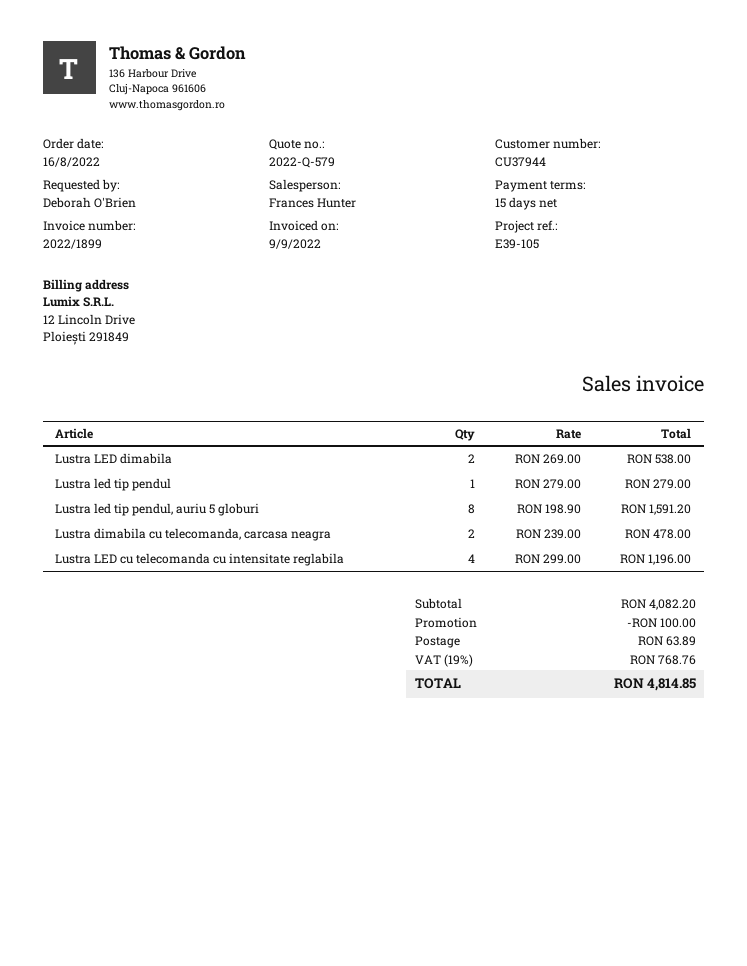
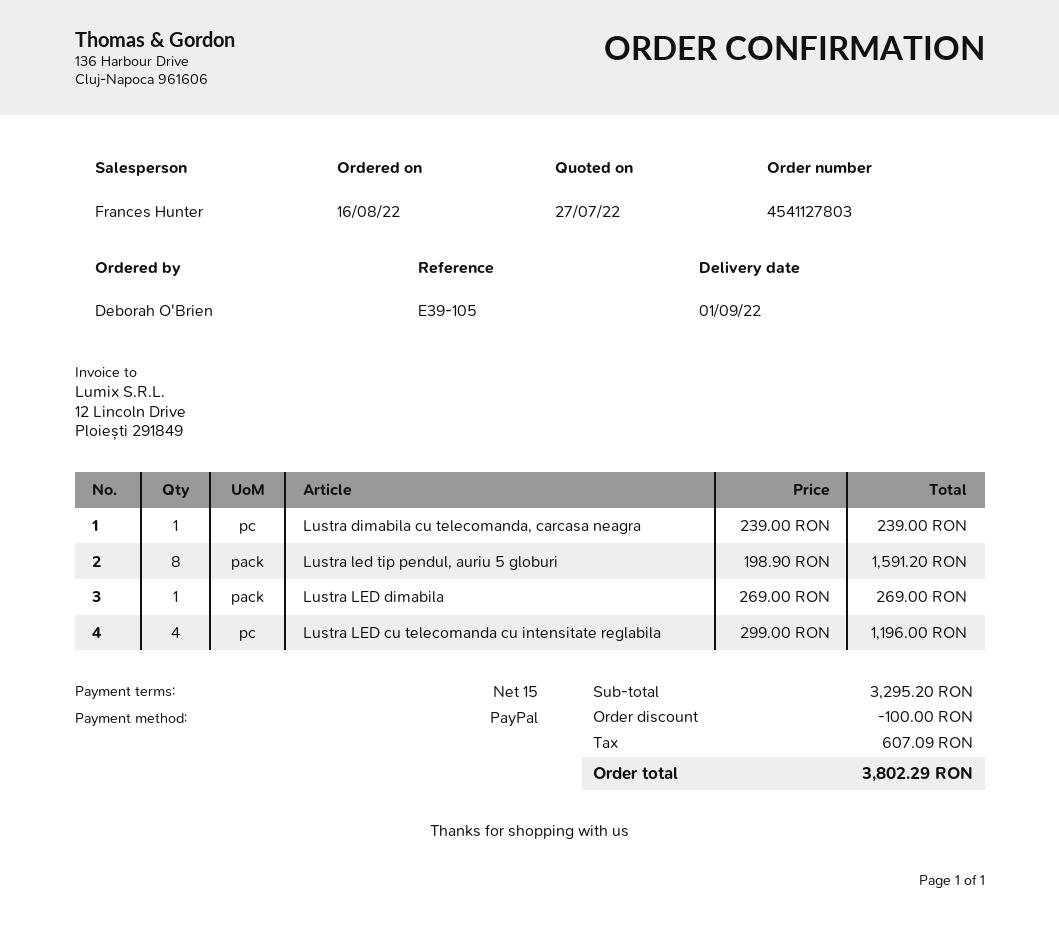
Lustra LED dimabila: 2 x 269.00 = 538.00 -> 1 x 269.00 = 269.00
Lustra led tip pendul: 1 x 279.00 = 279.00 -> none
Lustra dimabila cu telecomanda, carcasa neagra: 2 x 239.00 = 478.00 -> 1 x 239.00 = 239.00
subtotal: 4082.20 -> 3295.20
shipping: 63.89 -> none
tax: 768.76 -> 607.09
total: 4814.85 -> 3802.29

